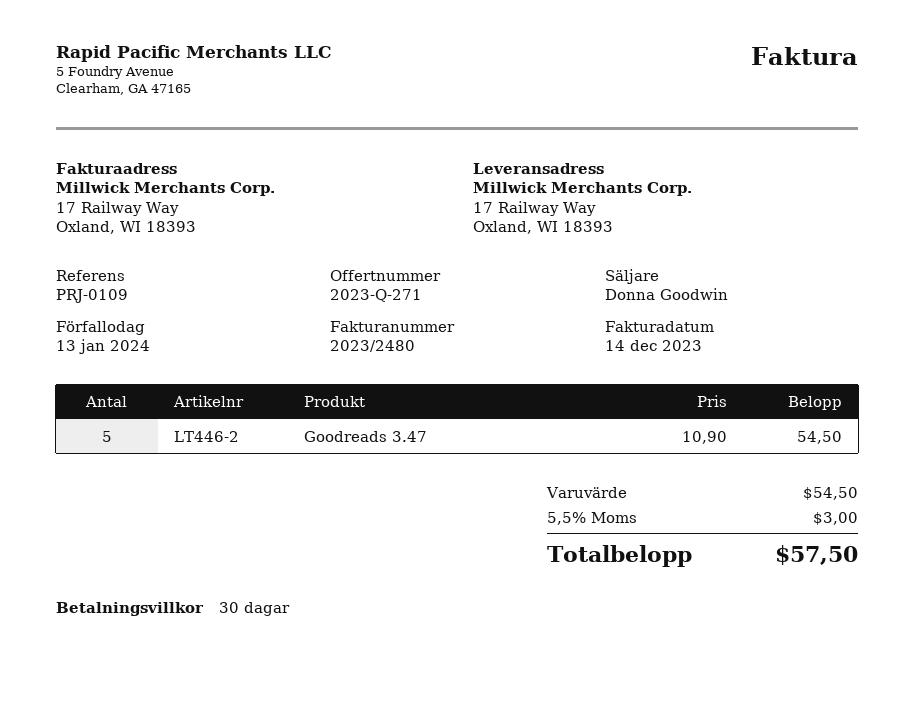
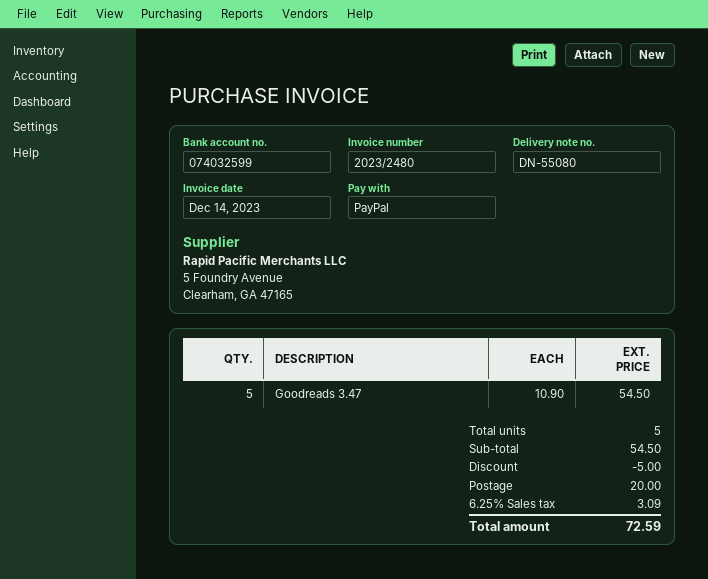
discount: none -> 5.00
shipping: none -> 20.00
tax: 5.5% = 3.00 -> 6.25% = 3.09
total: 57.50 -> 72.59

